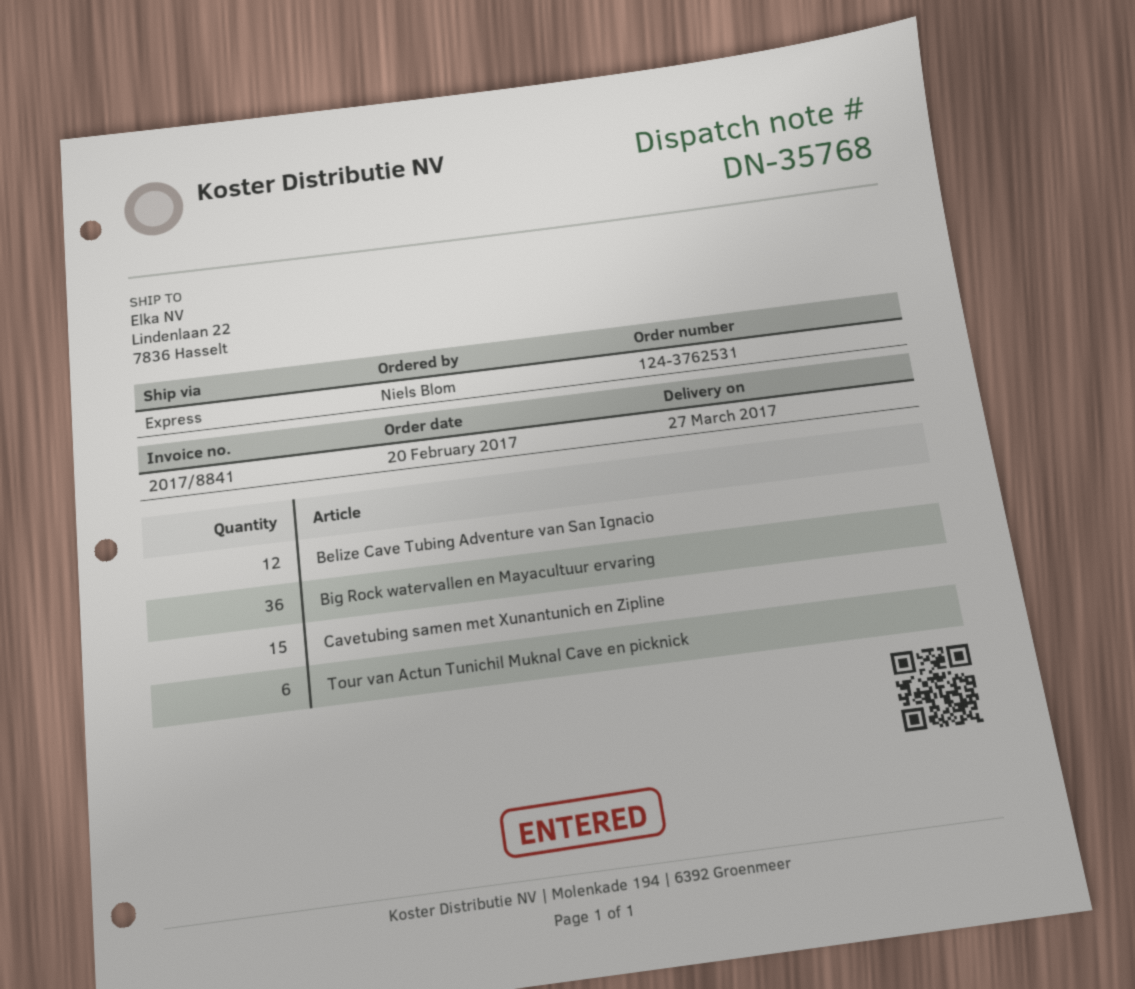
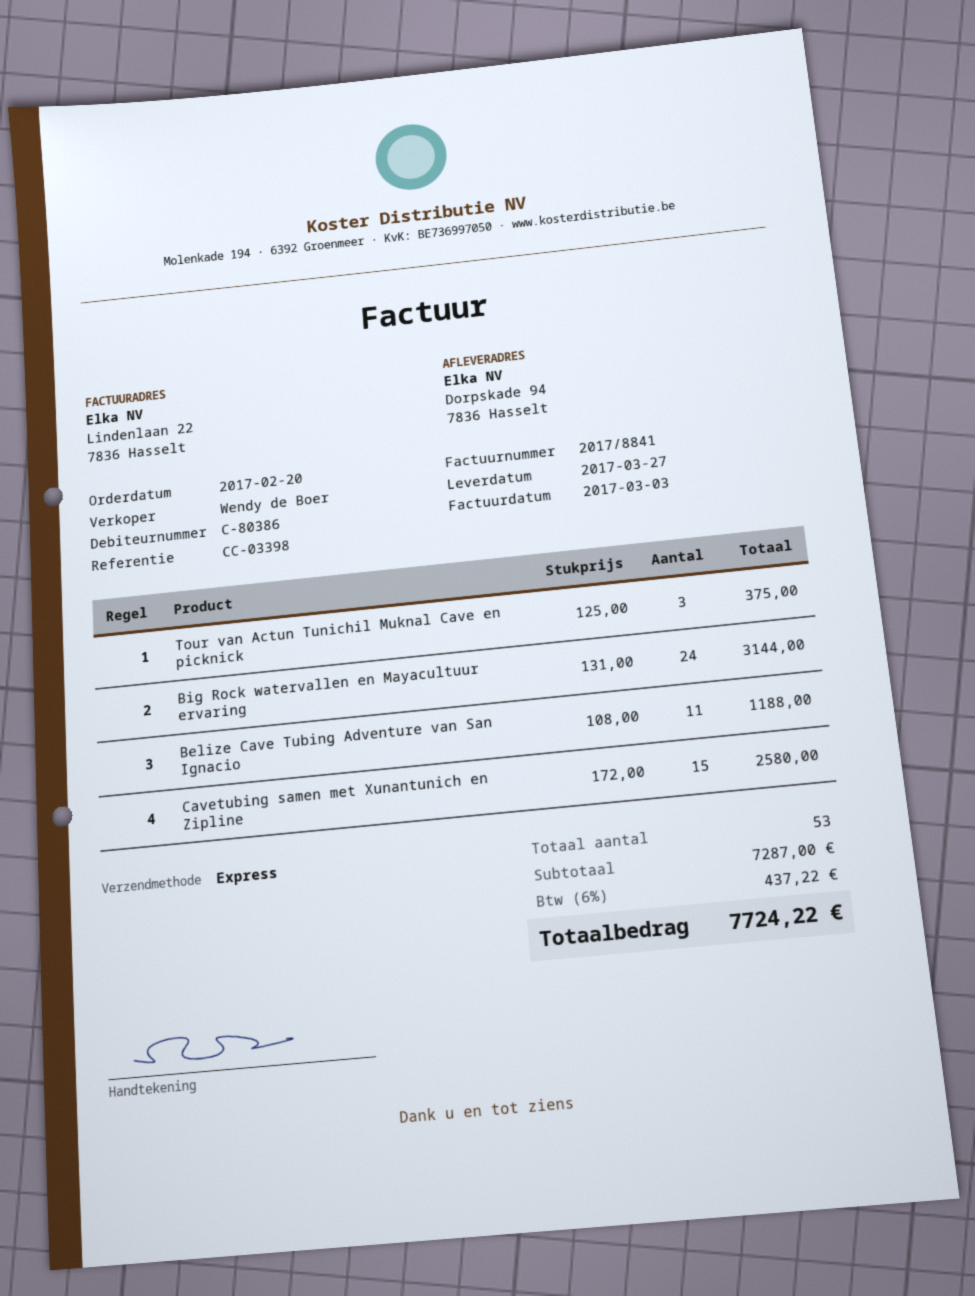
ship to: Lindenlaan 22, 7836 Hasselt -> Dorpskade 94, 7836 Hasselt
Belize Cave Tubing Adventure van San Ignacio: 12 -> 11
Big Rock watervallen en Mayacultuur ervaring: 36 -> 24
Tour van Actun Tunichil Muknal Cave en picknick: 6 -> 3

